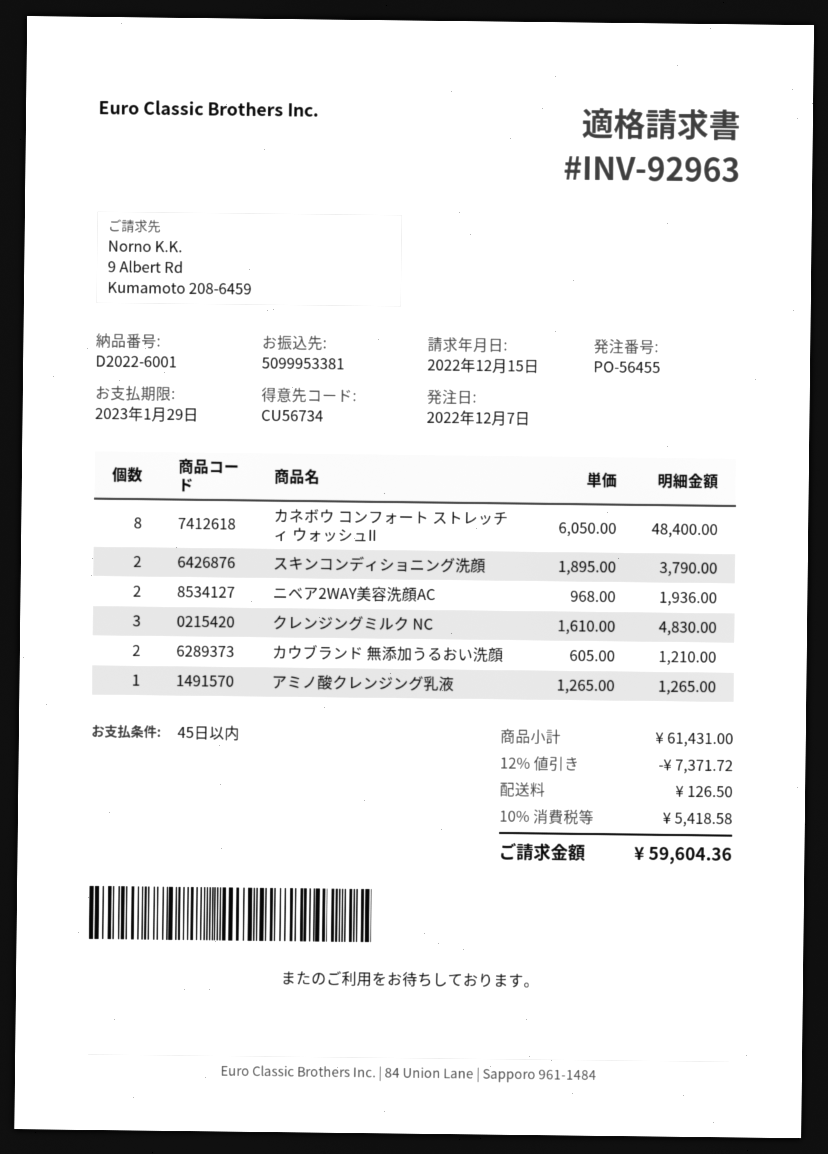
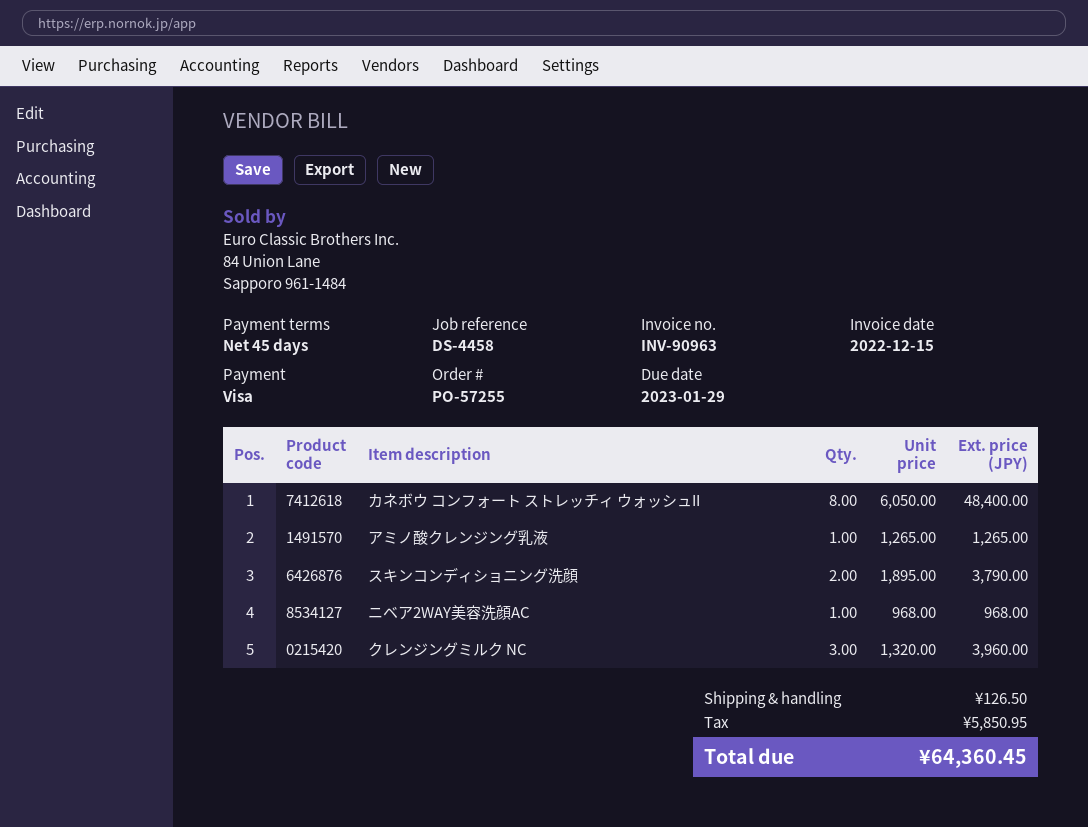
order number: PO-56455 -> PO-57255
invoice number: INV-92963 -> INV-90963
ニベア2WAY美容洗顔AC: 2 x 968.00 = 1936.00 -> 1 x 968.00 = 968.00
クレンジングミルク NC: 3 x 1610.00 = 4830.00 -> 3 x 1320.00 = 3960.00
カウブランド 無添加うるおい洗顔: 2 x 605.00 = 1210.00 -> none
discount: 12% = 7371.72 -> none
tax: 5418.58 -> 5850.95
total: 59604.36 -> 64360.45

